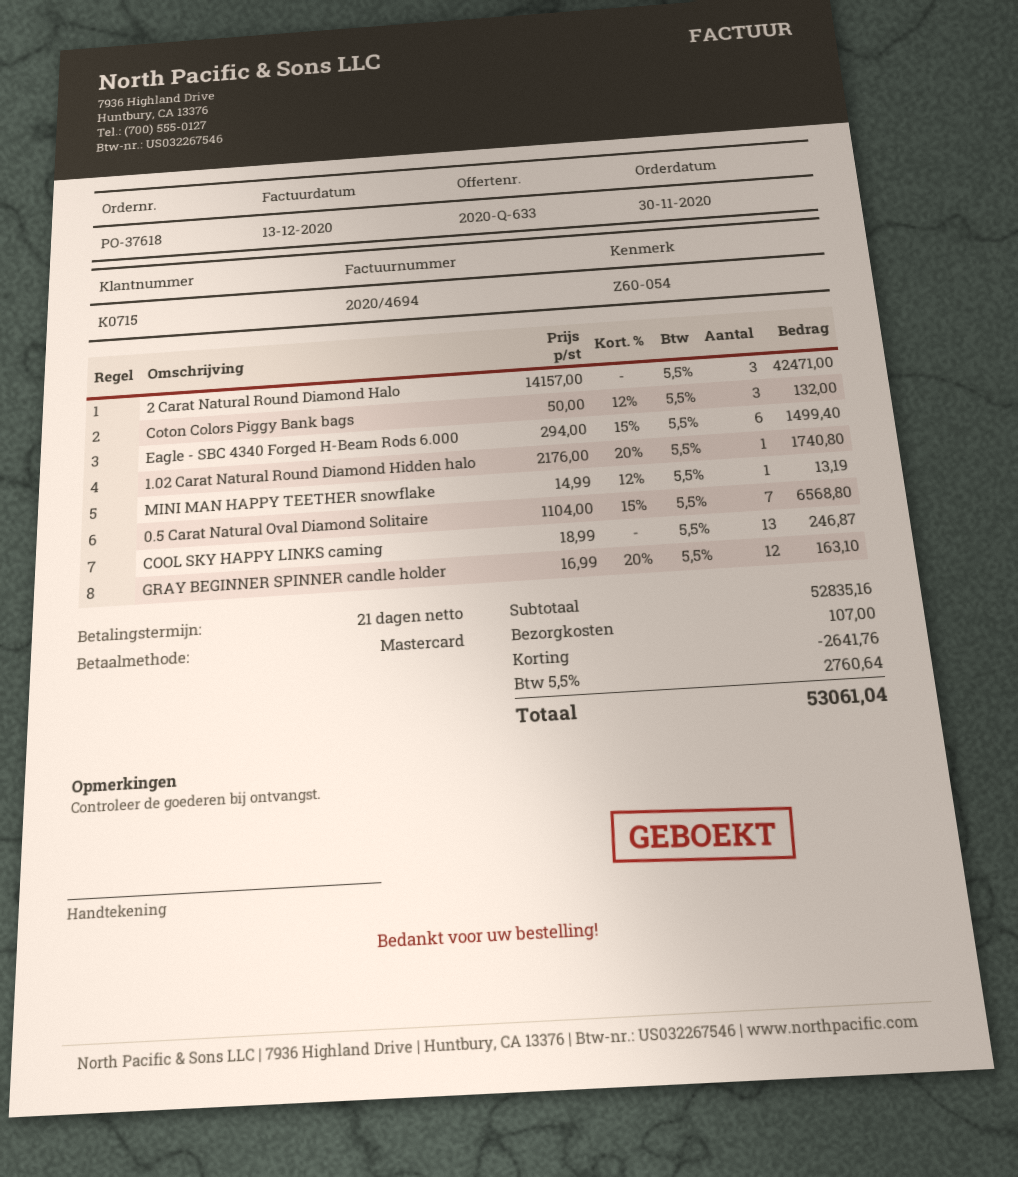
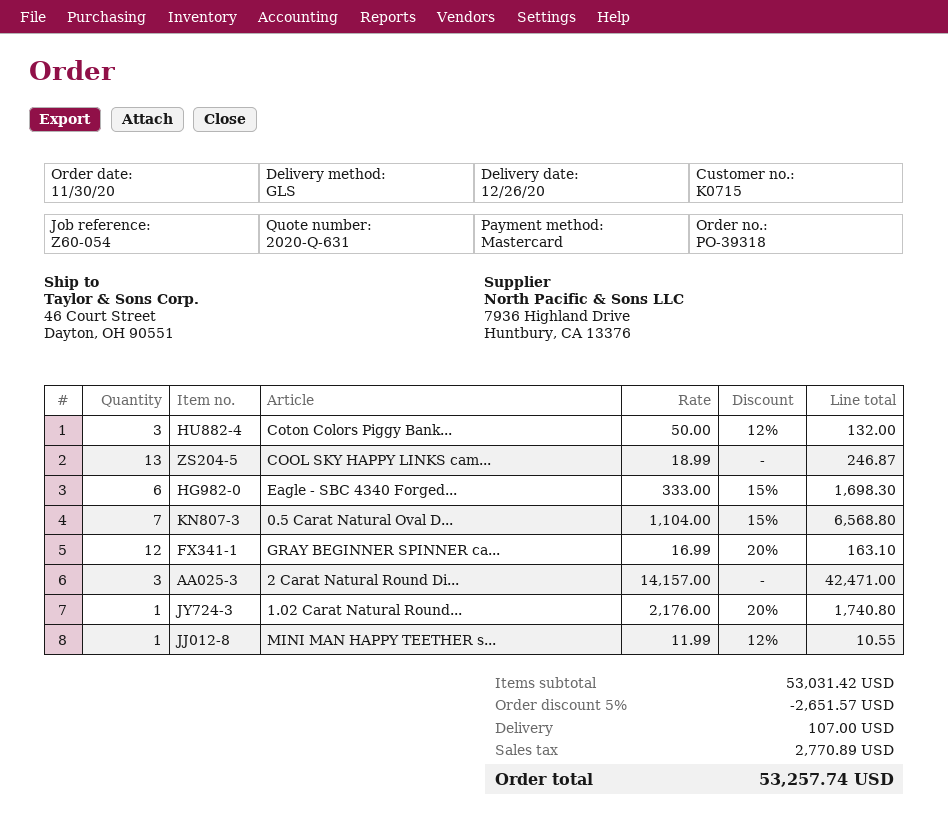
quote number: 2020-Q-633 -> 2020-Q-631
order number: PO-37618 -> PO-39318
Eagle - SBC 4340 Forged H-Beam Rods 6.000: 6 x 294.00 - 15% = 1499.40 -> 6 x 333.00 - 15% = 1698.30
MINI MAN HAPPY TEETHER snowflake: 1 x 14.99 - 12% = 13.19 -> 1 x 11.99 - 12% = 10.55
subtotal: 52835.16 -> 53031.42
discount: 2641.76 -> 2651.57
tax: 2760.64 -> 2770.89
total: 53061.04 -> 53257.74

